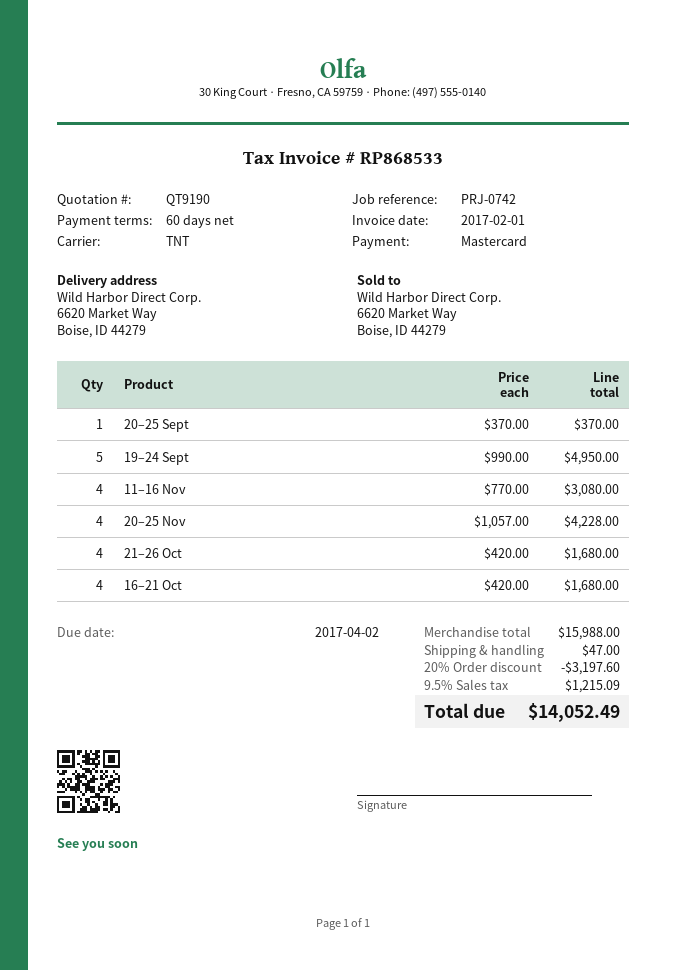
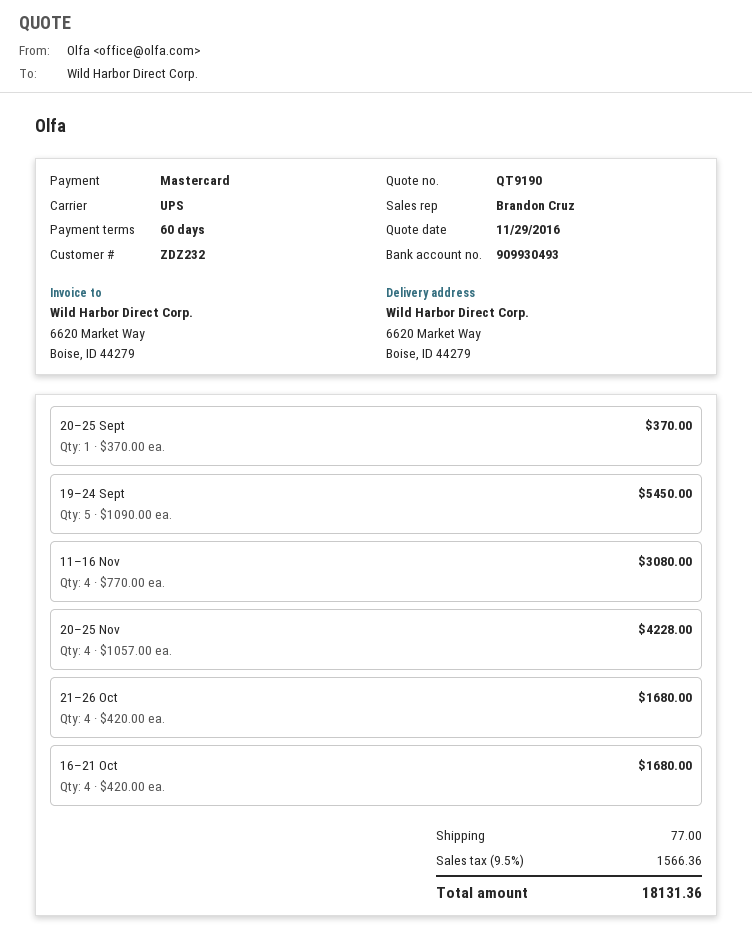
shipping method: TNT -> UPS
19–24 Sept: 5 x 990.00 = 4950.00 -> 5 x 1090.00 = 5450.00
discount: 20% = 3197.60 -> none
shipping: 47.00 -> 77.00
tax: 9.5% = 1215.09 -> 9.5% = 1566.36
total: 14052.49 -> 18131.36

